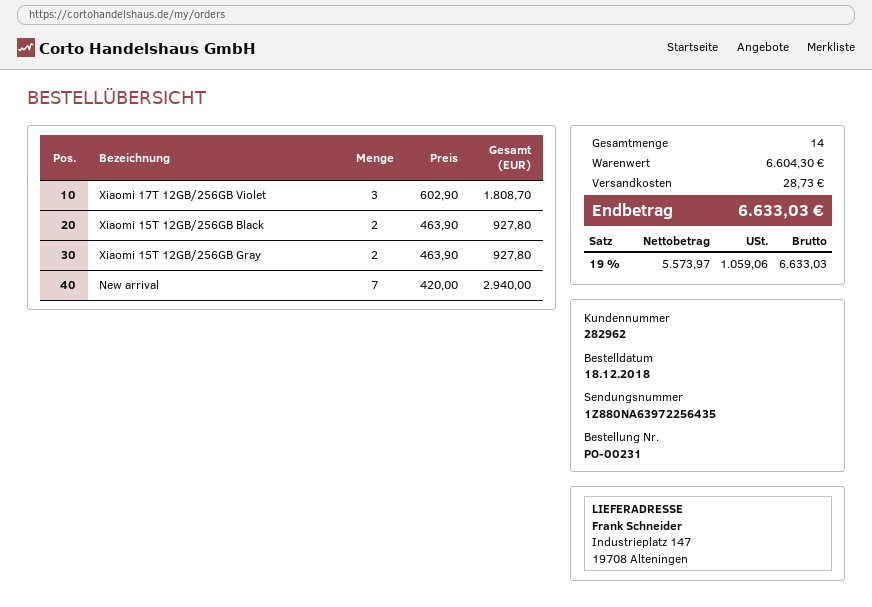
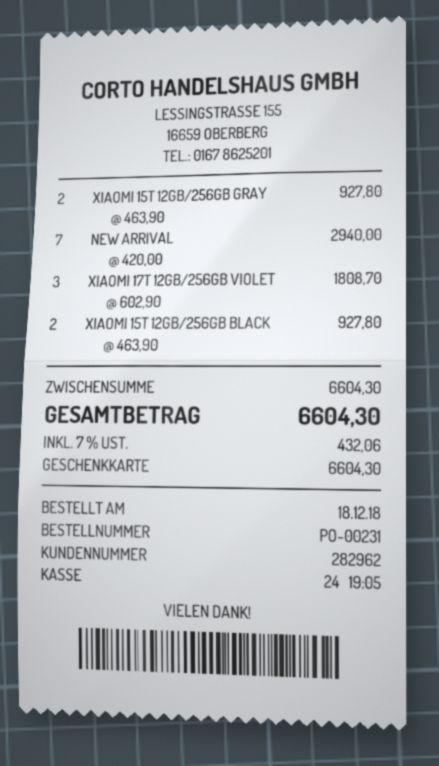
shipping: 28.73 -> none
tax: 19% = 1059.06 -> 7% = 432.06
total: 6633.03 -> 6604.30

